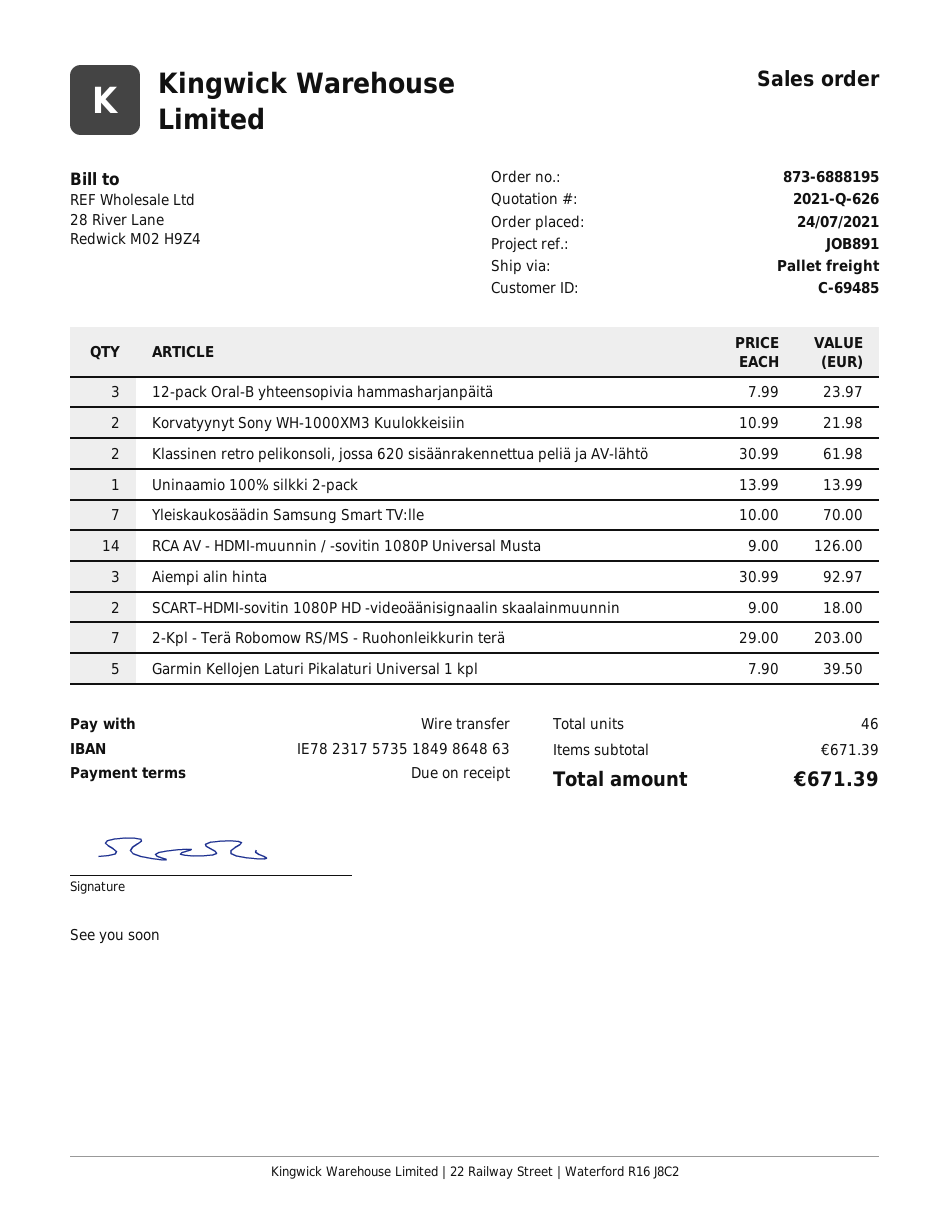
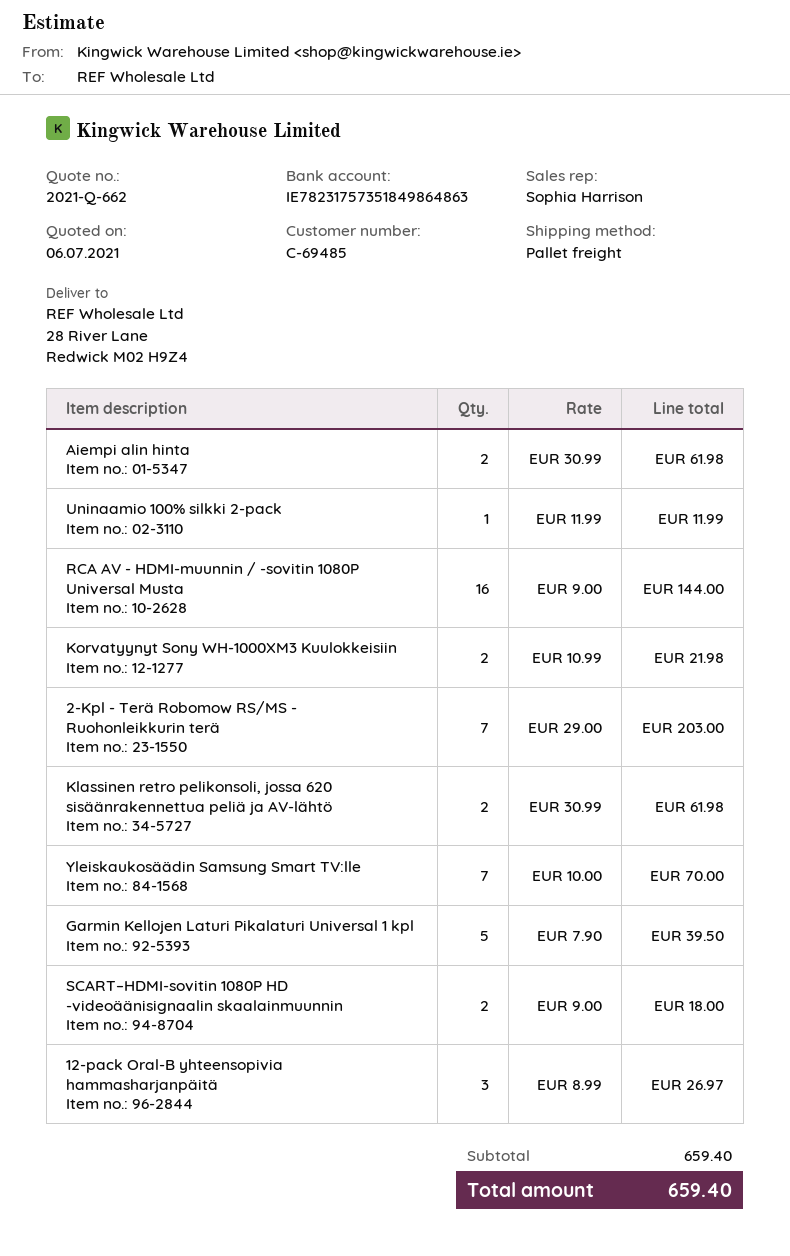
quote number: 2021-Q-626 -> 2021-Q-662
12-pack Oral-B yhteensopivia hammasharjanpäitä: 3 x 7.99 = 23.97 -> 3 x 8.99 = 26.97
Uninaamio 100% silkki 2-pack: 1 x 13.99 = 13.99 -> 1 x 11.99 = 11.99
RCA AV - HDMI-muunnin / -sovitin 1080P Universal Musta: 14 x 9.00 = 126.00 -> 16 x 9.00 = 144.00
Aiempi alin hinta: 3 x 30.99 = 92.97 -> 2 x 30.99 = 61.98
subtotal: 671.39 -> 659.40
total: 671.39 -> 659.40

